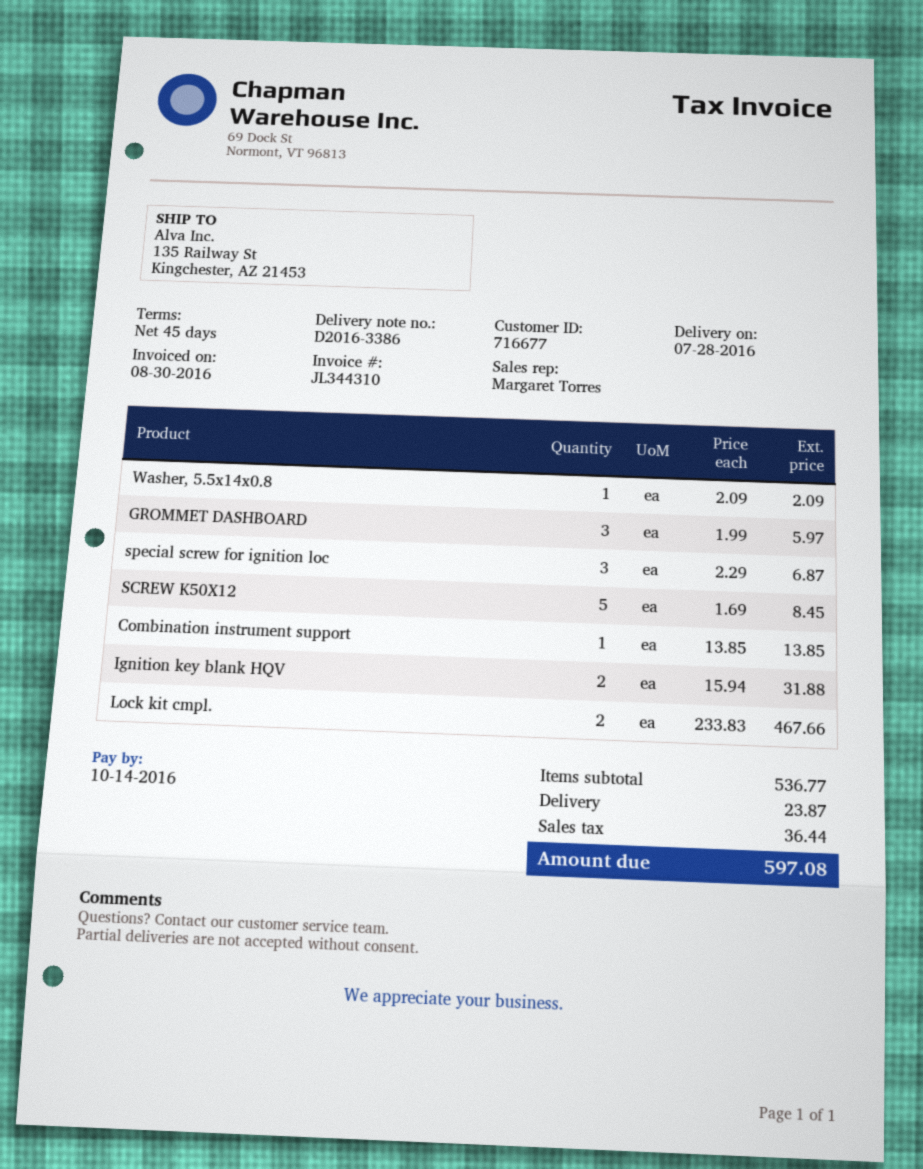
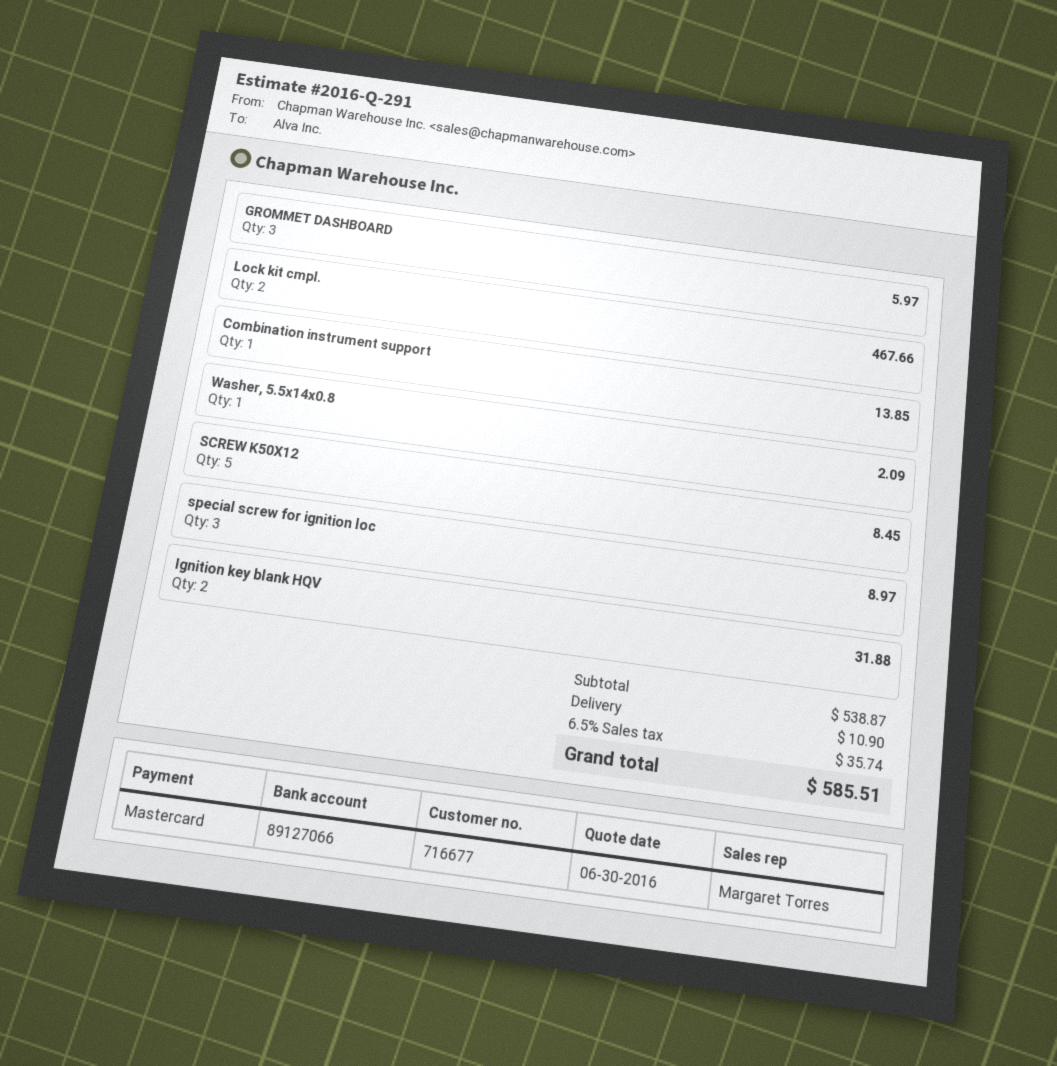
special screw for ignition loc: 3 for 6.87 -> 3 for 8.97
subtotal: 536.77 -> 538.87
shipping: 23.87 -> 10.90
tax: 36.44 -> 35.74
total: 597.08 -> 585.51

